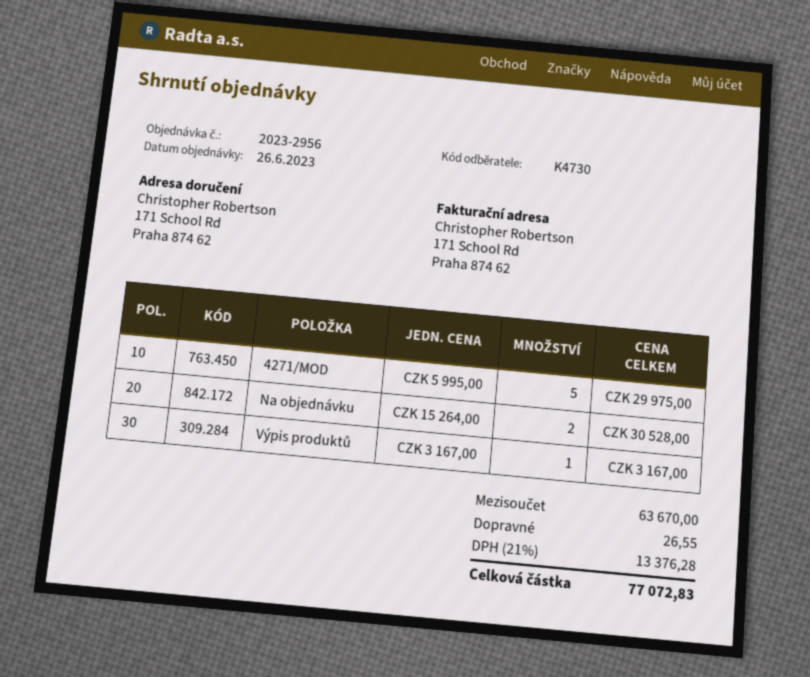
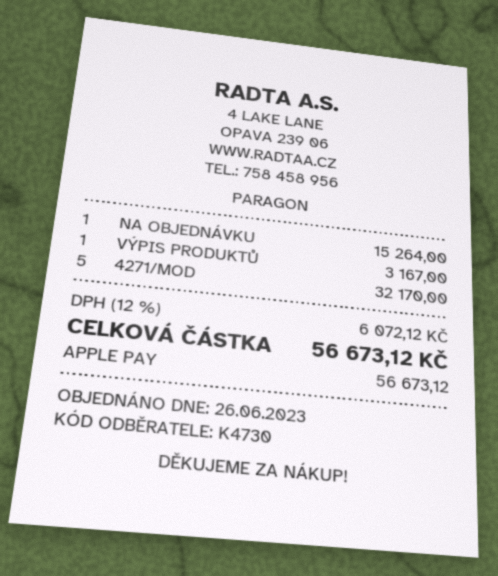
4271/MOD: 5 for 29975.00 -> 5 for 32170.00
Na objednávku: 2 for 30528.00 -> 1 for 15264.00
shipping: 26.55 -> none
tax: 21% = 13376.28 -> 12% = 6072.12
total: 77072.83 -> 56673.12

